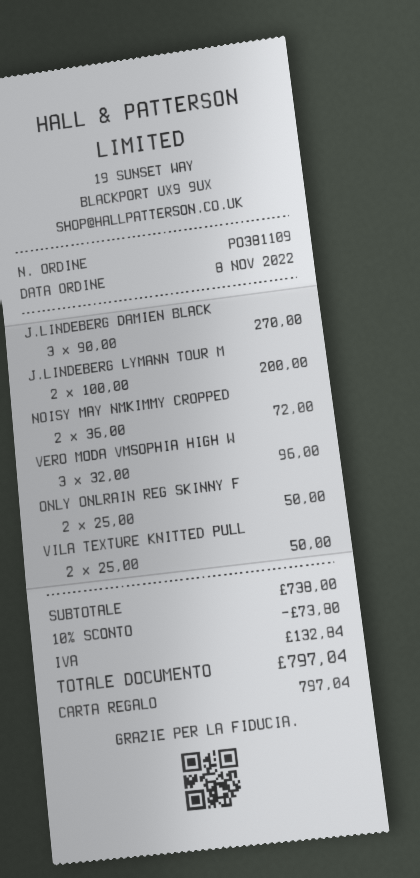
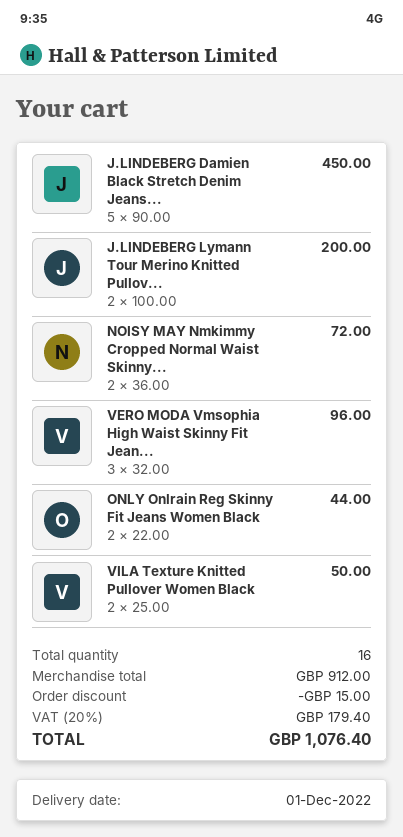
J.LINDEBERG DAMIEN BLACK: 3 x 90.00 = 270.00 -> 5 x 90.00 = 450.00
ONLY ONLRAIN REG SKINNY F: 2 x 25.00 = 50.00 -> 2 x 22.00 = 44.00
subtotal: 738.00 -> 912.00
discount: 73.80 -> 15.00
tax: 132.84 -> 179.40
total: 797.04 -> 1076.40

